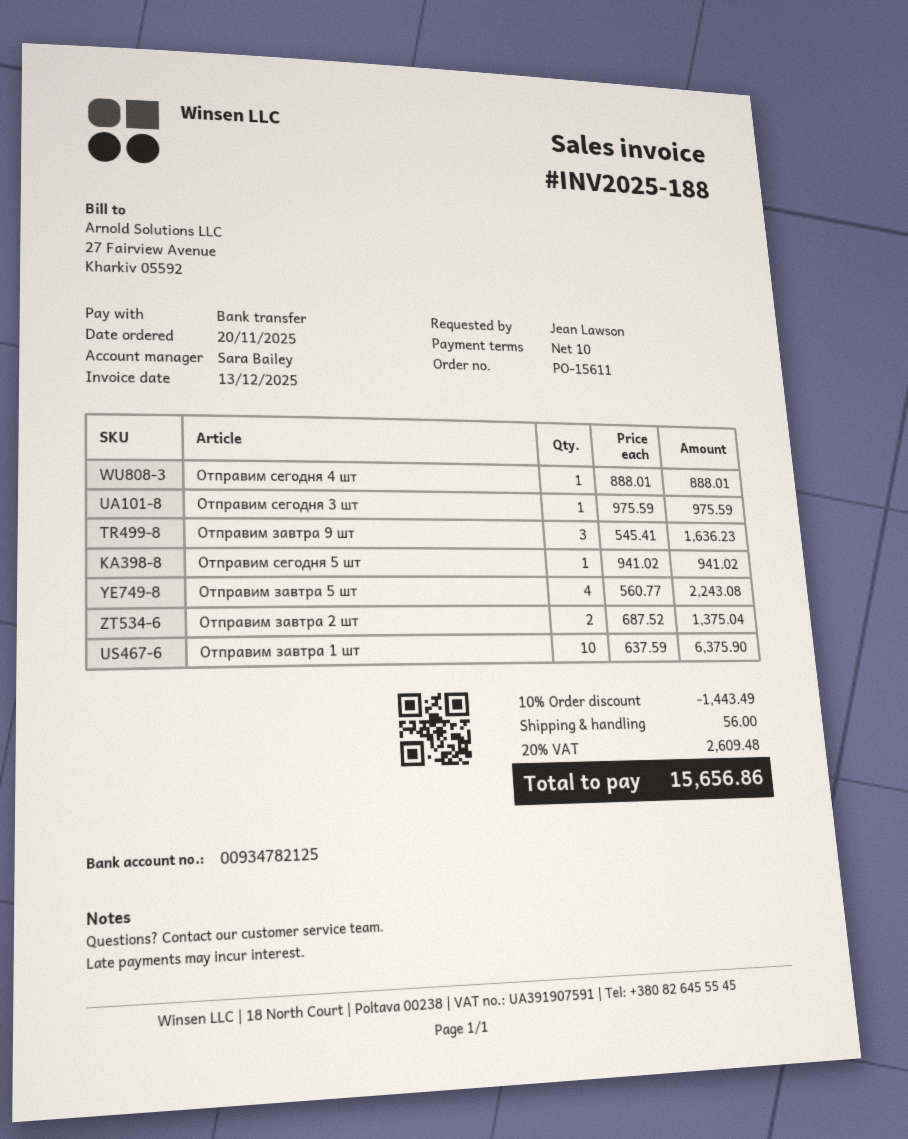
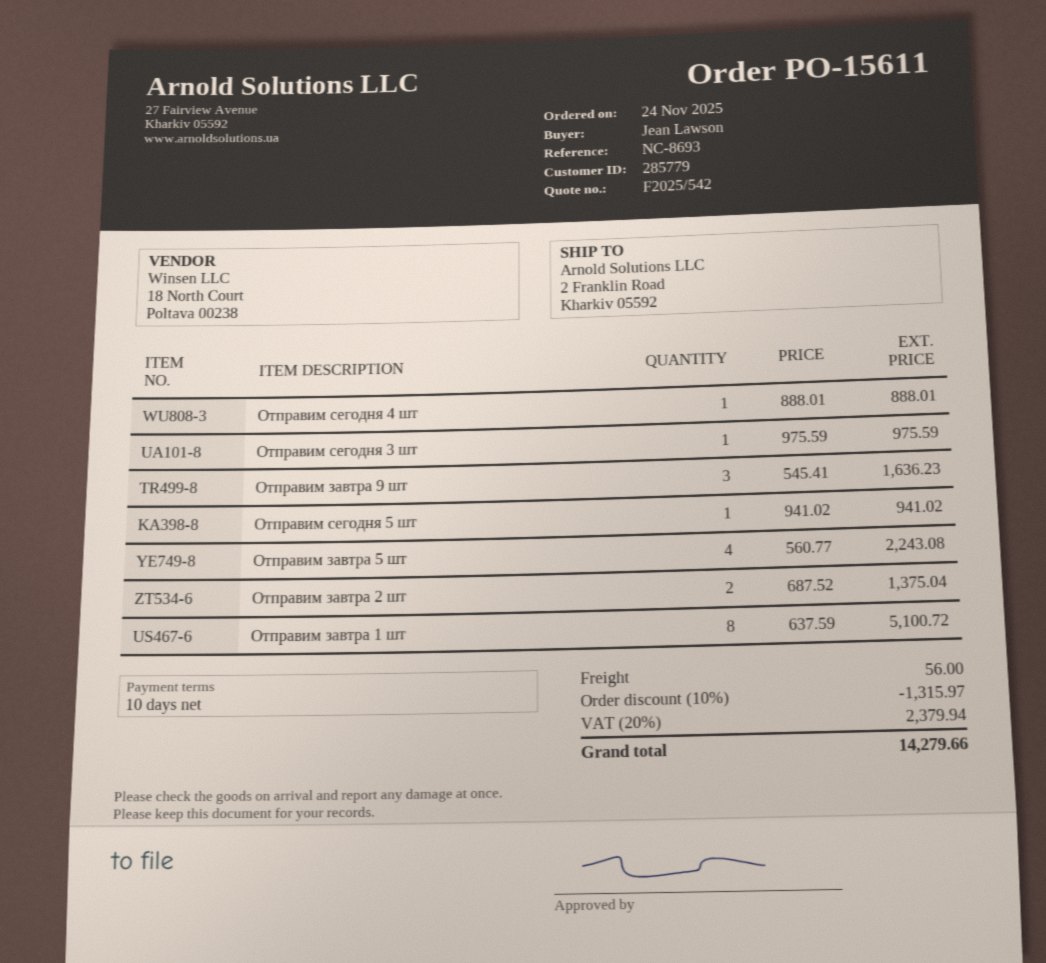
order date: 2025-11-20 -> 2025-11-24
Отправим завтра 1 шт: 10 x 637.59 = 6375.90 -> 8 x 637.59 = 5100.72
discount: 10% = 1443.49 -> 10% = 1315.97
tax: 20% = 2609.48 -> 20% = 2379.94
total: 15656.86 -> 14279.66

